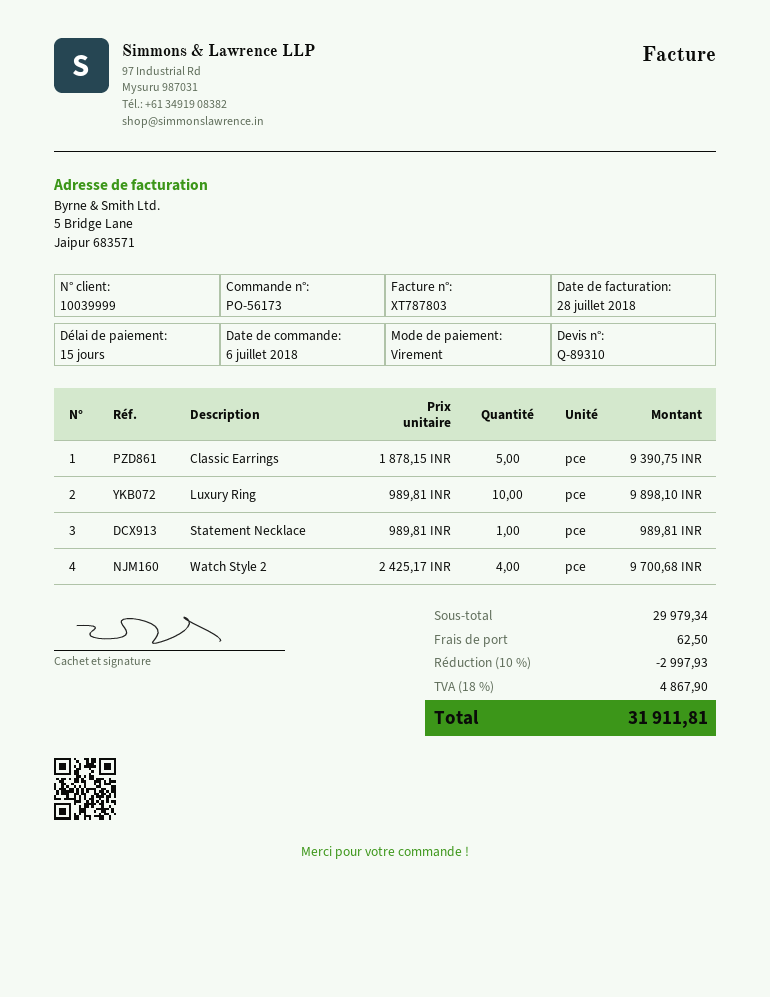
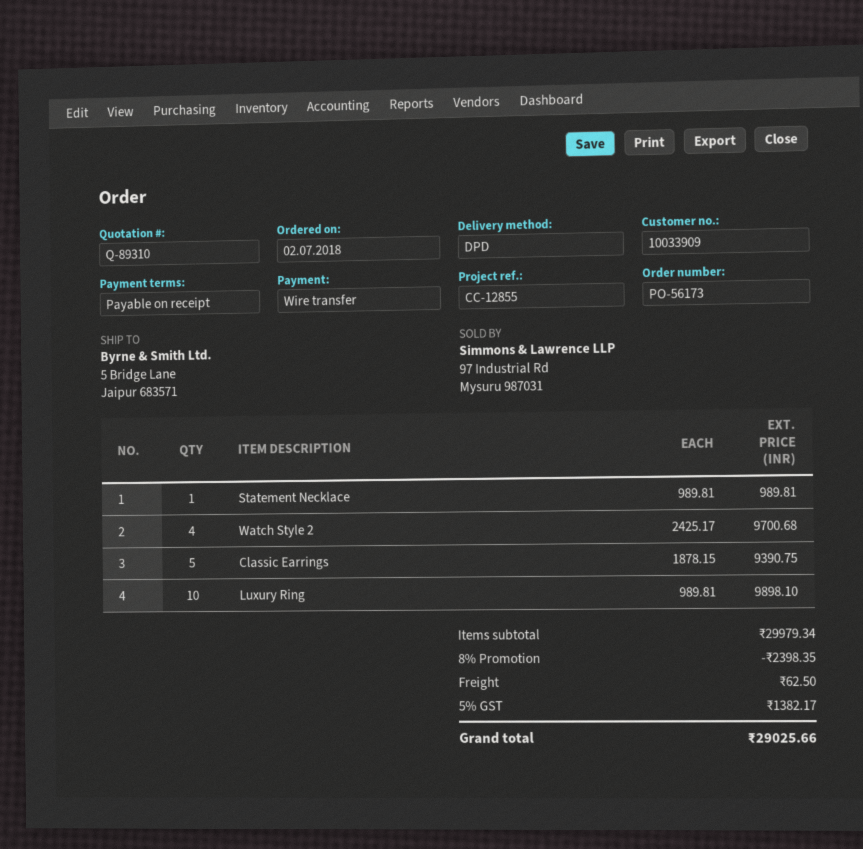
order date: 2018-07-06 -> 2018-07-02
payment terms: 15 days -> on receipt
customer number: 10039999 -> 10033909
discount: 10% = 2997.93 -> 8% = 2398.35
tax: 18% = 4867.90 -> 5% = 1382.17
total: 31911.81 -> 29025.66

